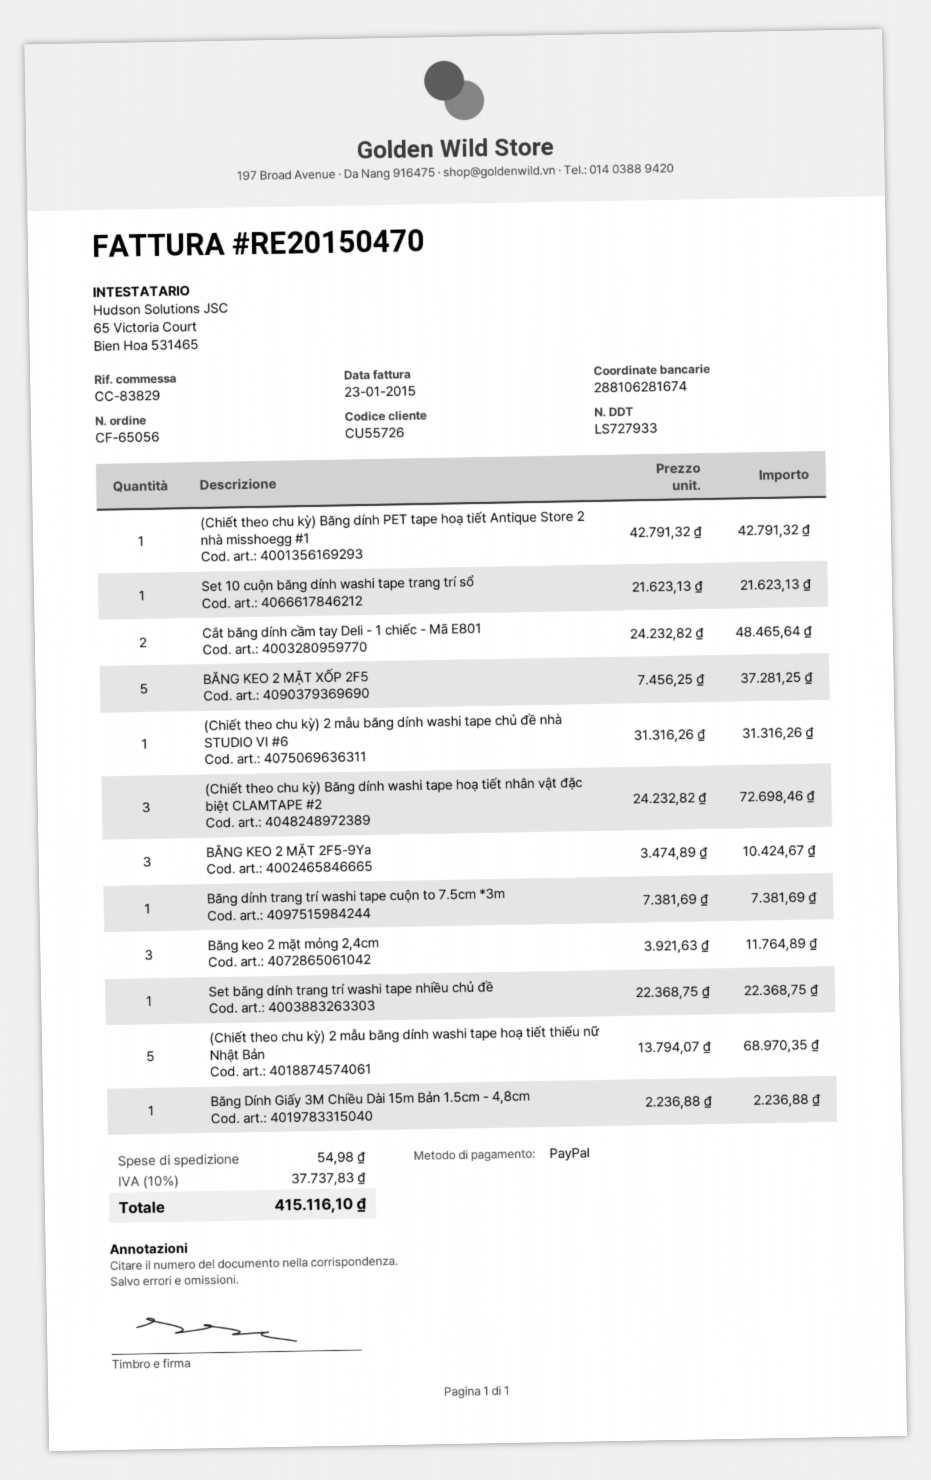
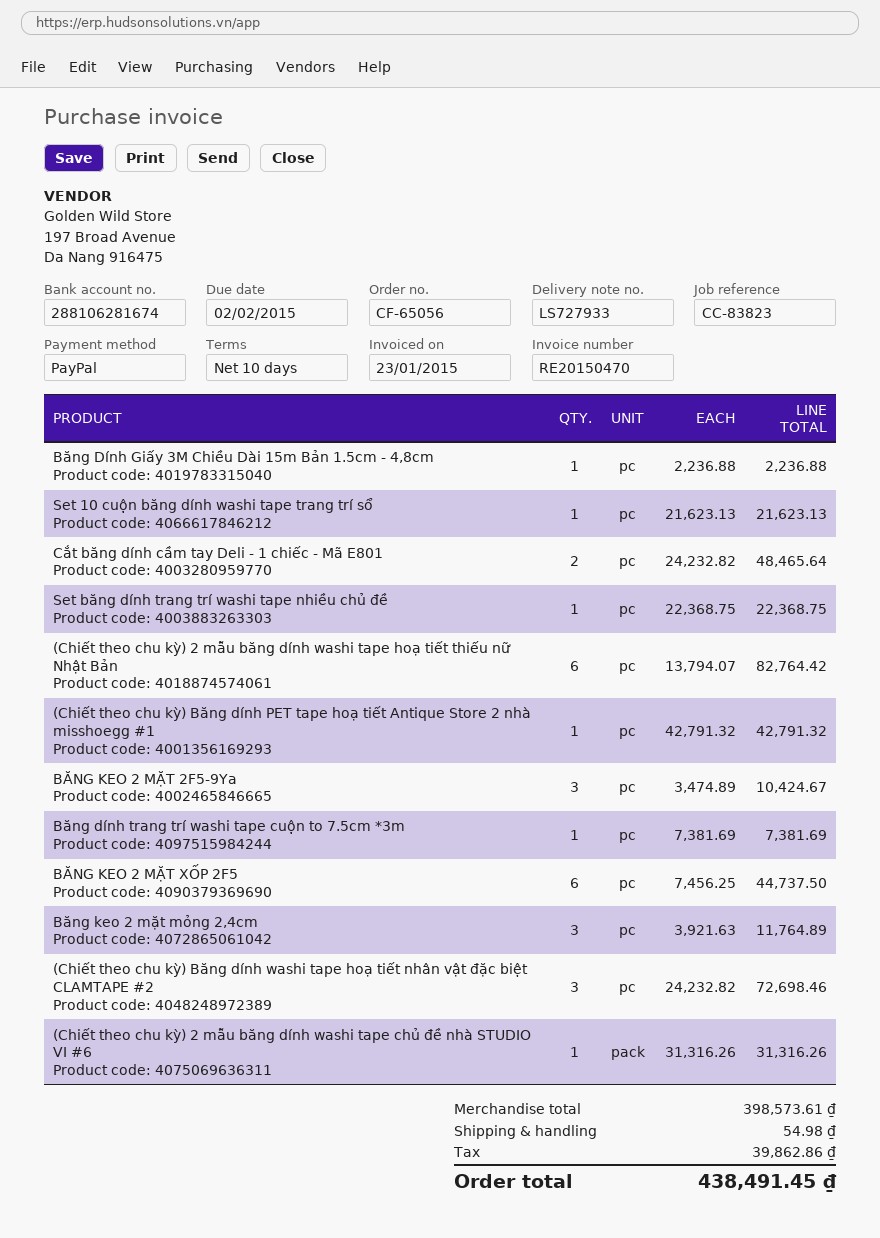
reference: CC-83829 -> CC-83823
BĂNG KEO 2 MẶT XỐP 2F5: 5 x 7456.25 = 37281.25 -> 6 x 7456.25 = 44737.50
(Chiết theo chu kỳ) 2 mẫu băng dính washi tape hoạ tiết thiếu nữ Nhật Bản: 5 x 13794.07 = 68970.35 -> 6 x 13794.07 = 82764.42
tax: 37737.83 -> 39862.86
total: 415116.10 -> 438491.45

